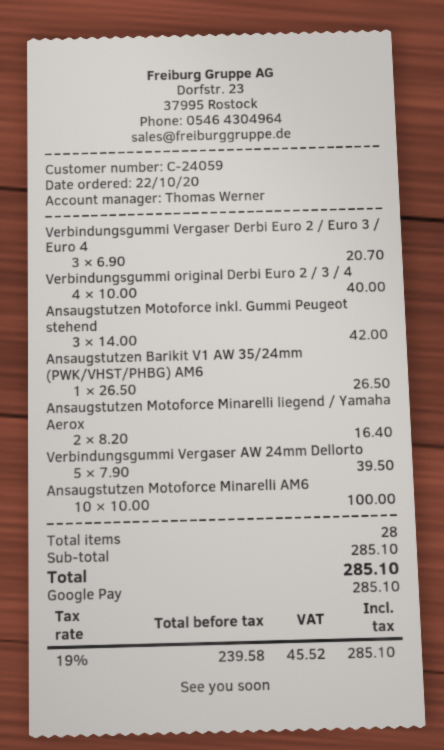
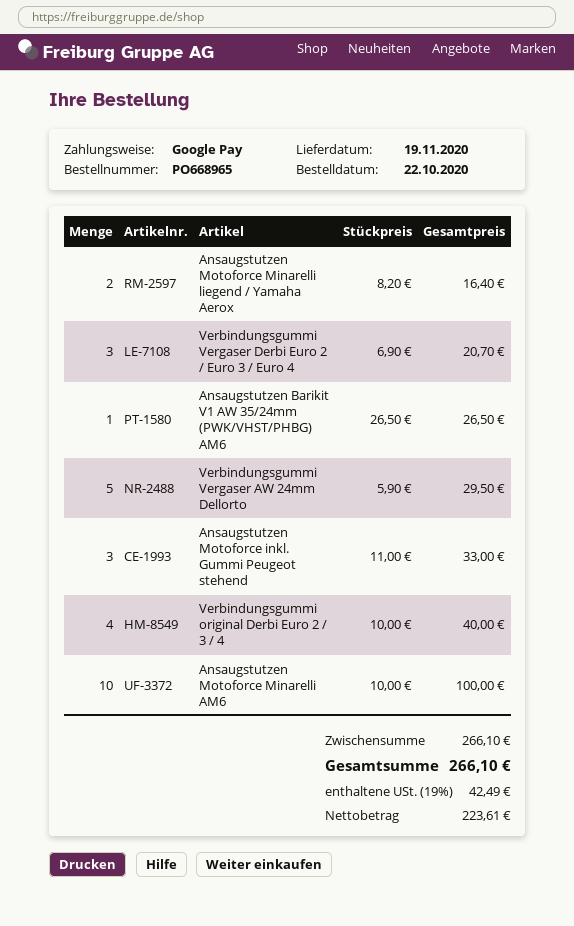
Ansaugstutzen Motoforce inkl. Gummi Peugeot stehend: 3 x 14.00 = 42.00 -> 3 x 11.00 = 33.00
Verbindungsgummi Vergaser AW 24mm Dellorto: 5 x 7.90 = 39.50 -> 5 x 5.90 = 29.50
subtotal: 285.10 -> 266.10
net: 239.58 -> 223.61
tax: 19% = 45.52 -> 19% = 42.49
total: 285.10 -> 266.10

